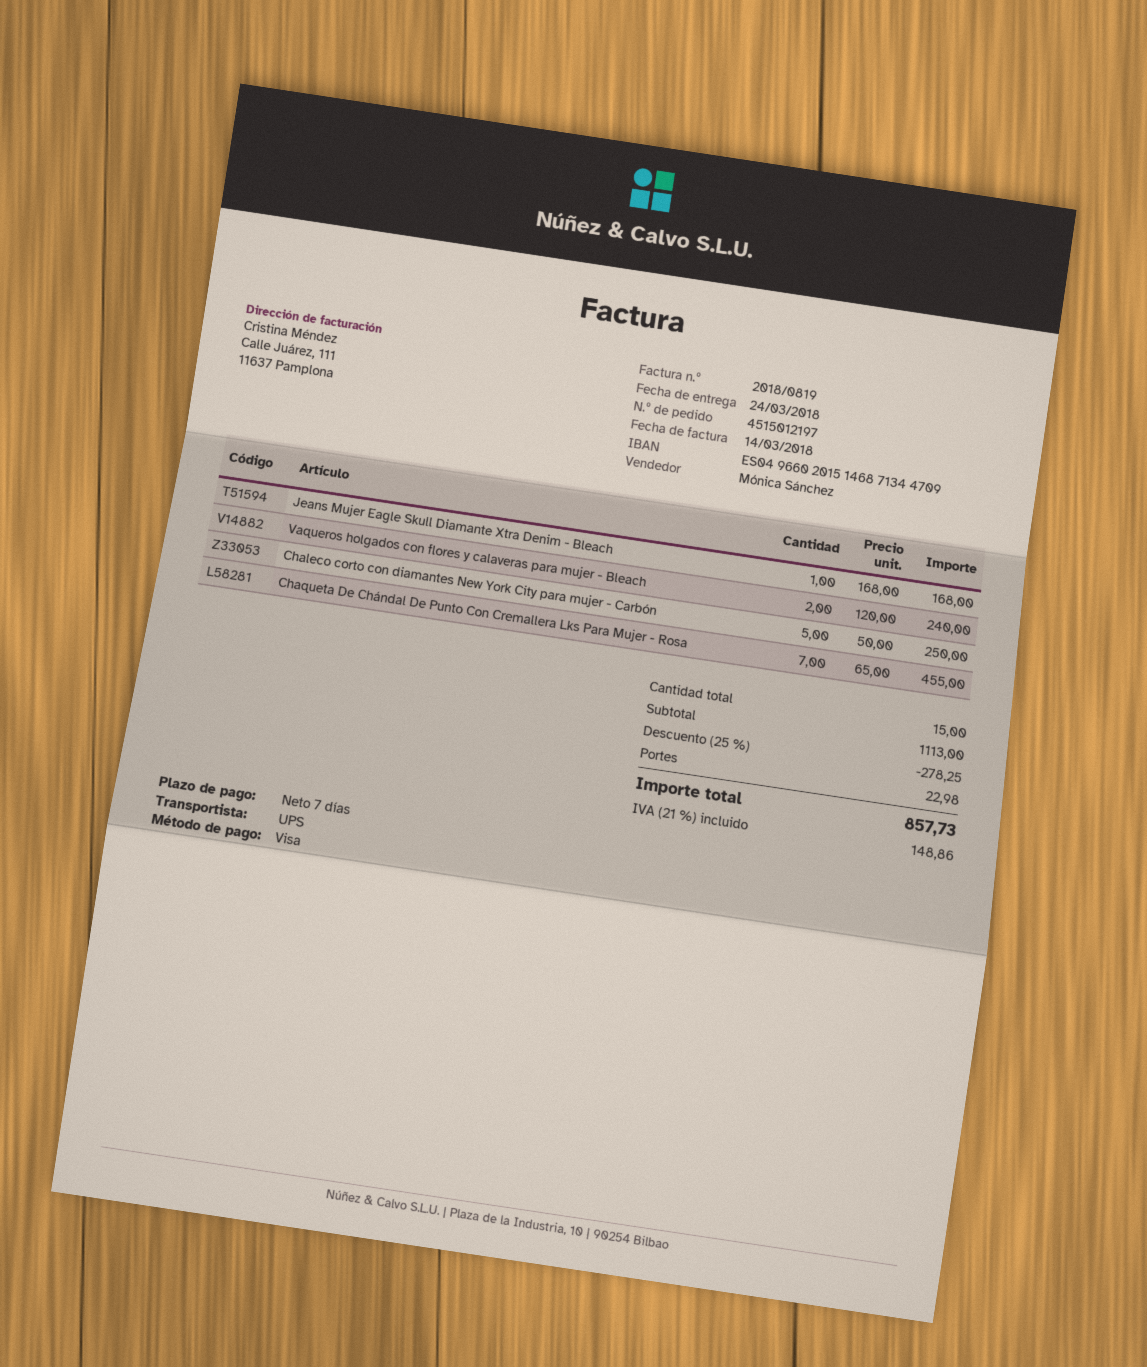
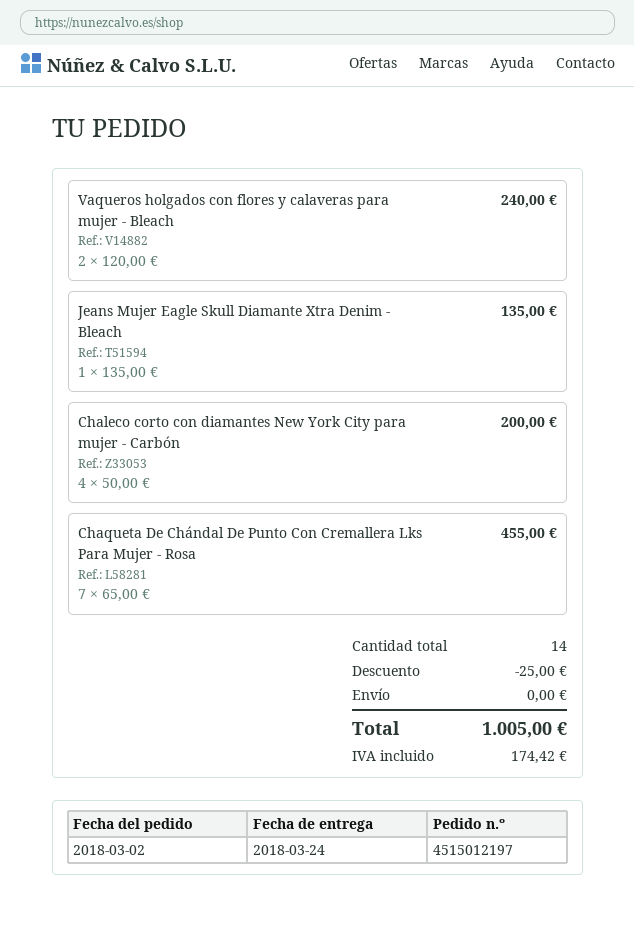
Jeans Mujer Eagle Skull Diamante Xtra Denim - Bleach: 1 x 168.00 = 168.00 -> 1 x 135.00 = 135.00
Chaleco corto con diamantes New York City para mujer - Carbón: 5 x 50.00 = 250.00 -> 4 x 50.00 = 200.00
total quantity: 15 -> 14
discount: 278.25 -> 25.00
shipping: 22.98 -> 0.00
tax: 148.86 -> 174.42
total: 857.73 -> 1005.00

